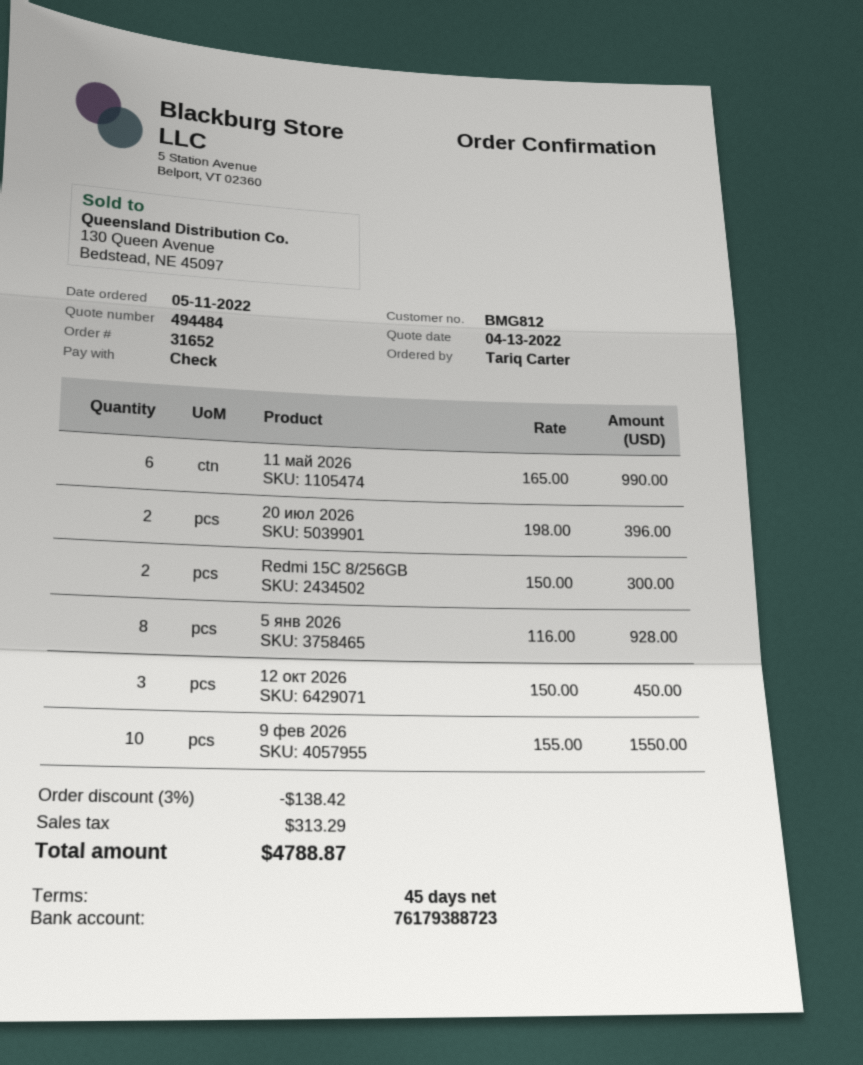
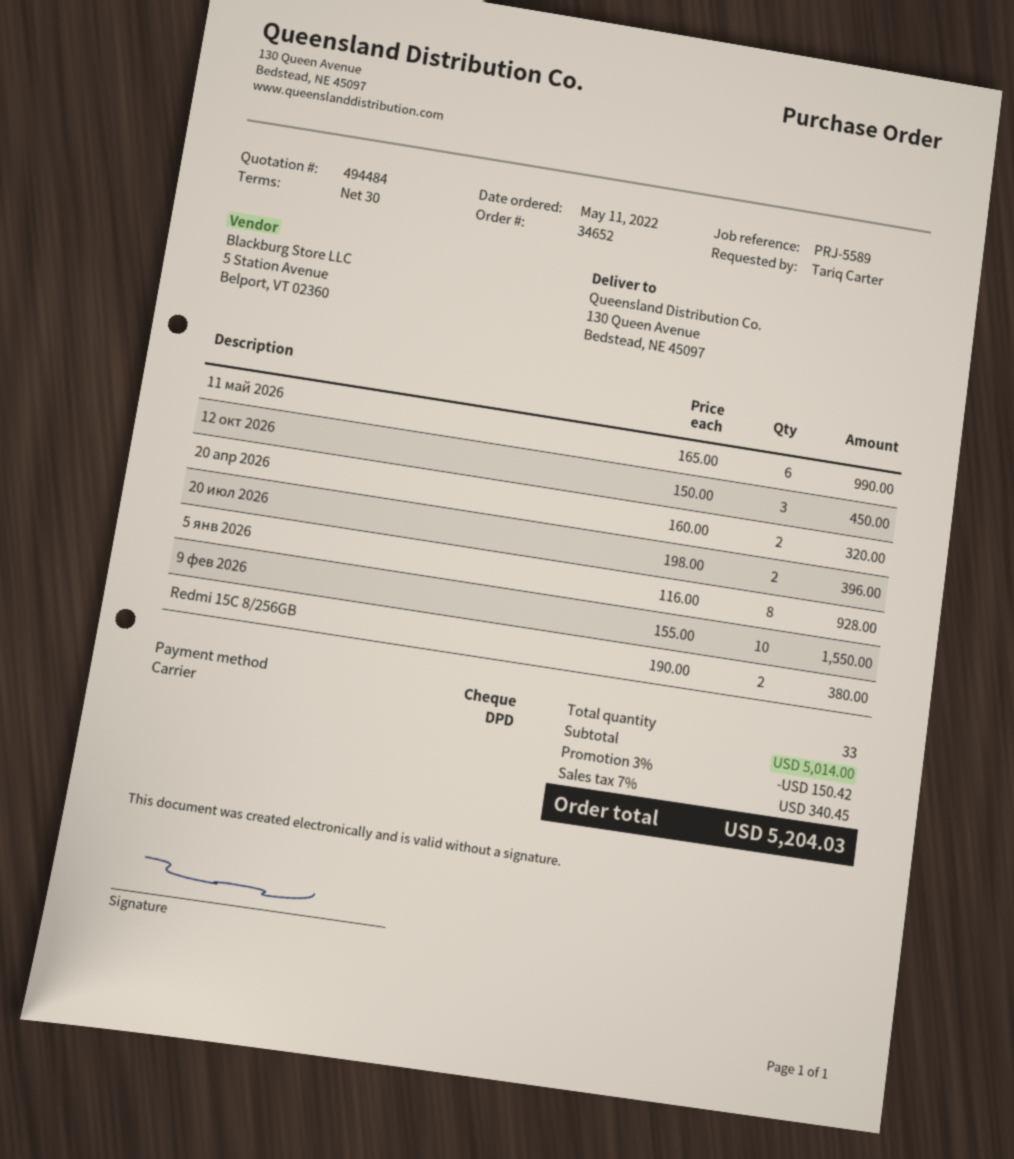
order number: 31652 -> 34652
payment terms: 45 days -> 30 days
Redmi 15C 8/256GB: 2 x 150.00 = 300.00 -> 2 x 190.00 = 380.00
20 апр 2026: none -> 2 x 160.00 = 320.00
discount: 3% = 138.42 -> 3% = 150.42
tax: 313.29 -> 340.45
total: 4788.87 -> 5204.03

